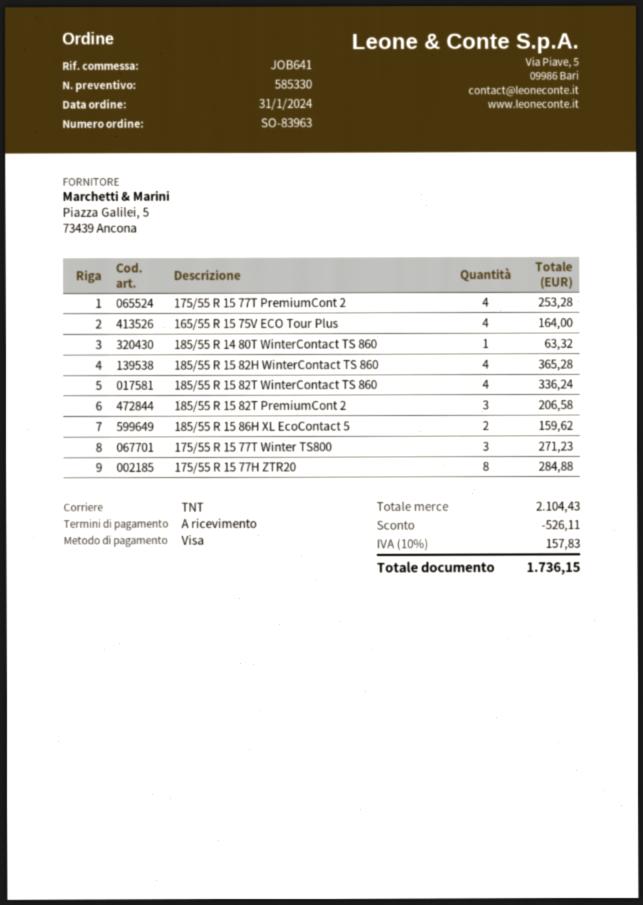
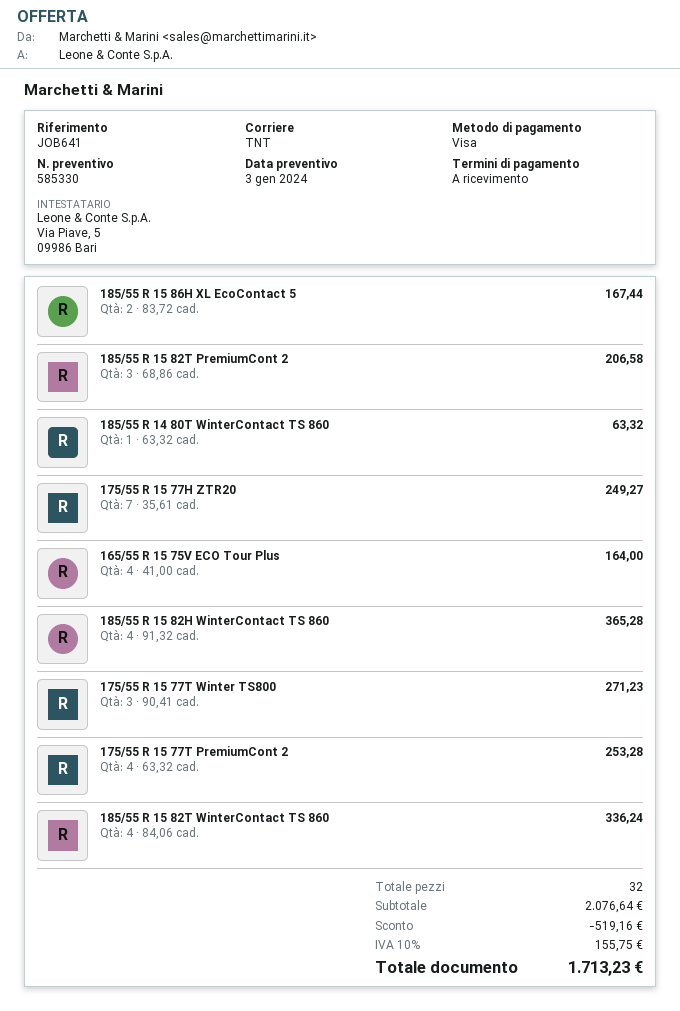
185/55 R 15 86H XL EcoContact 5: 2 for 159.62 -> 2 for 167.44
175/55 R 15 77H ZTR20: 8 for 284.88 -> 7 for 249.27
subtotal: 2104.43 -> 2076.64
discount: 526.11 -> 519.16
tax: 10% = 157.83 -> 10% = 155.75
total: 1736.15 -> 1713.23

